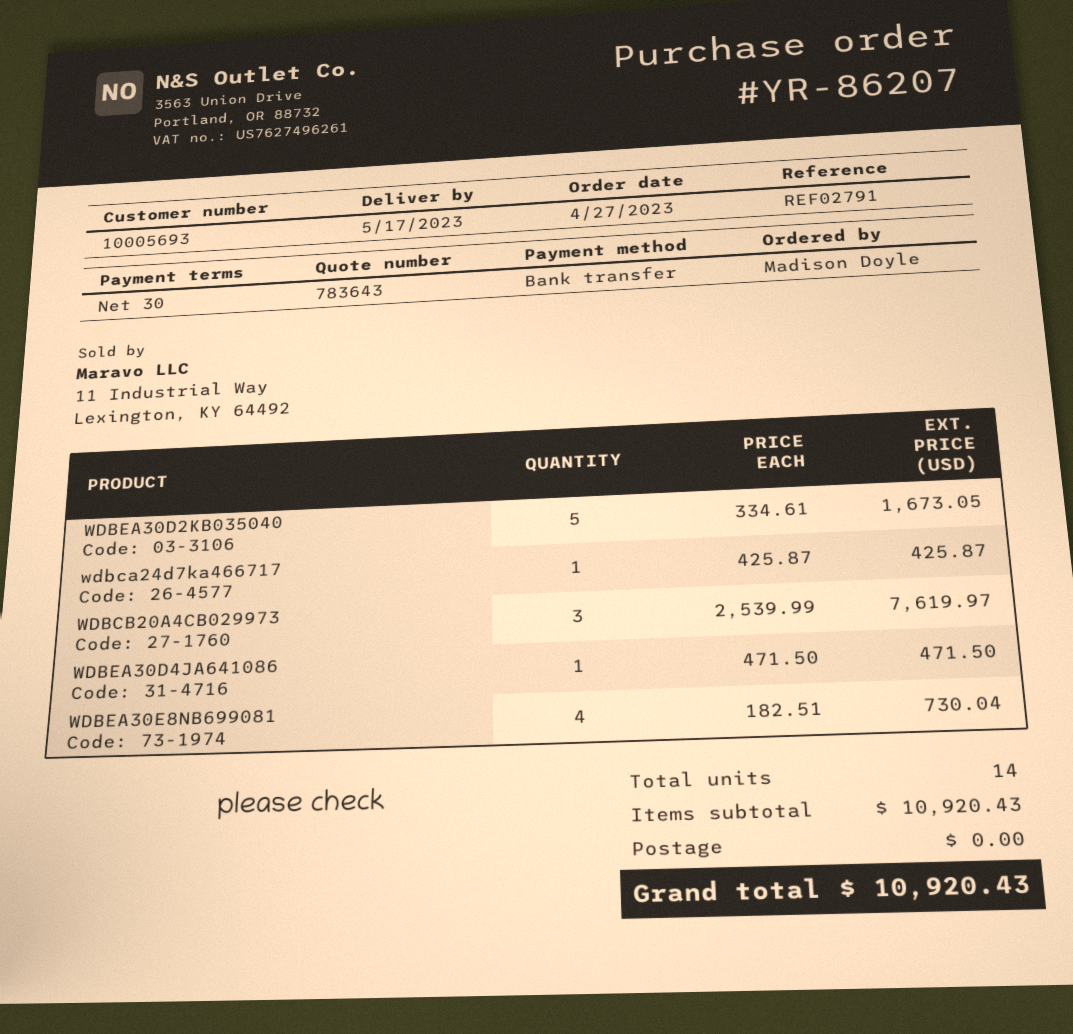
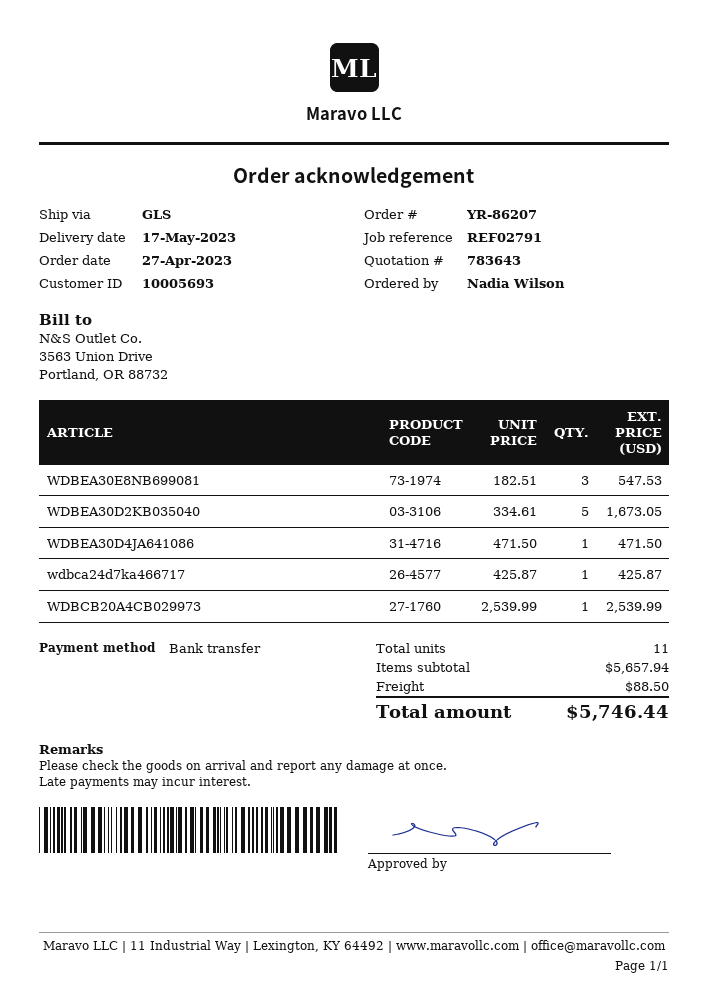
ordered by: Madison Doyle -> Nadia Wilson
WDBCB20A4CB029973: 3 x 2539.99 = 7619.97 -> 1 x 2539.99 = 2539.99
WDBEA30E8NB699081: 4 x 182.51 = 730.04 -> 3 x 182.51 = 547.53
total quantity: 14 -> 11
subtotal: 10920.43 -> 5657.94
shipping: 0.00 -> 88.50
total: 10920.43 -> 5746.44

